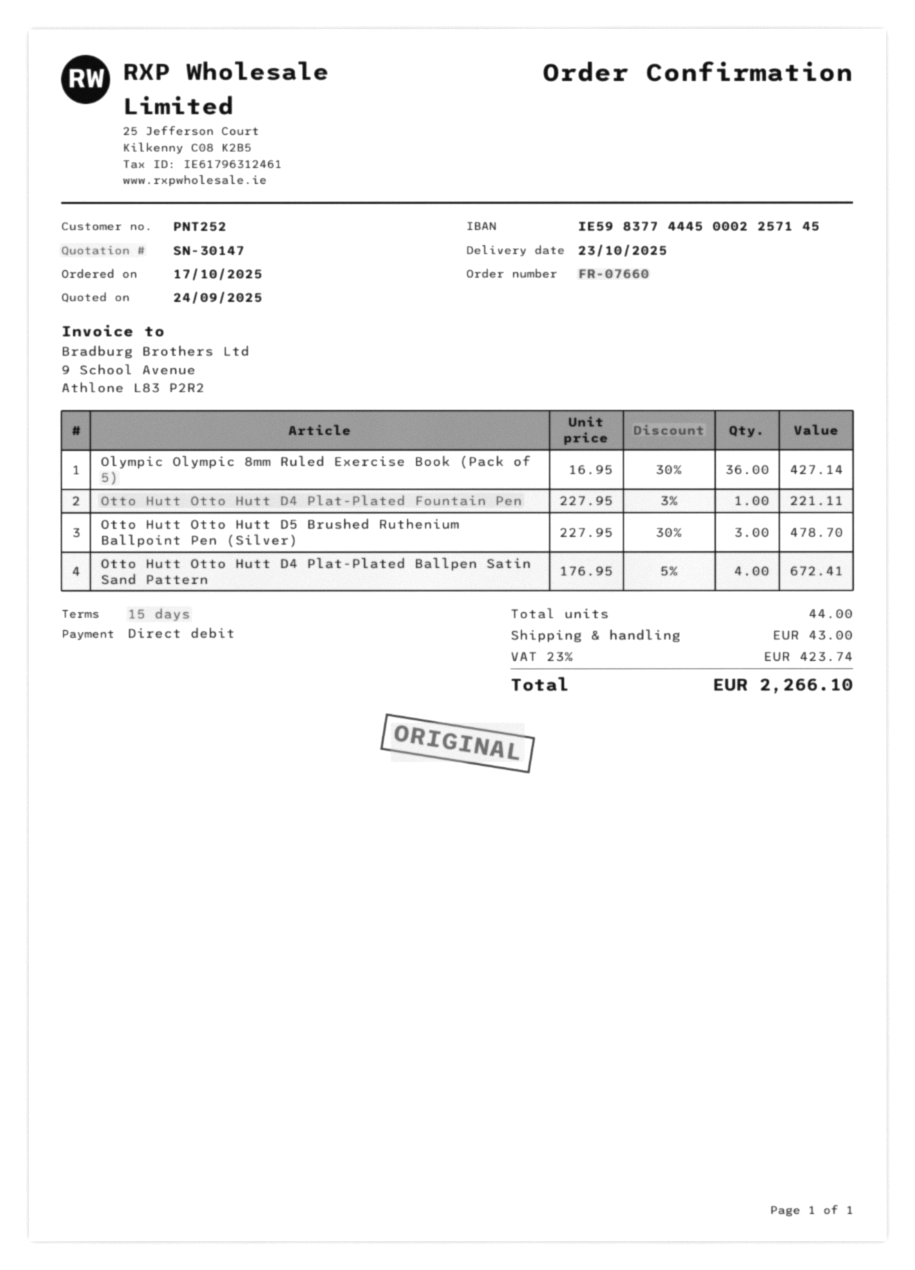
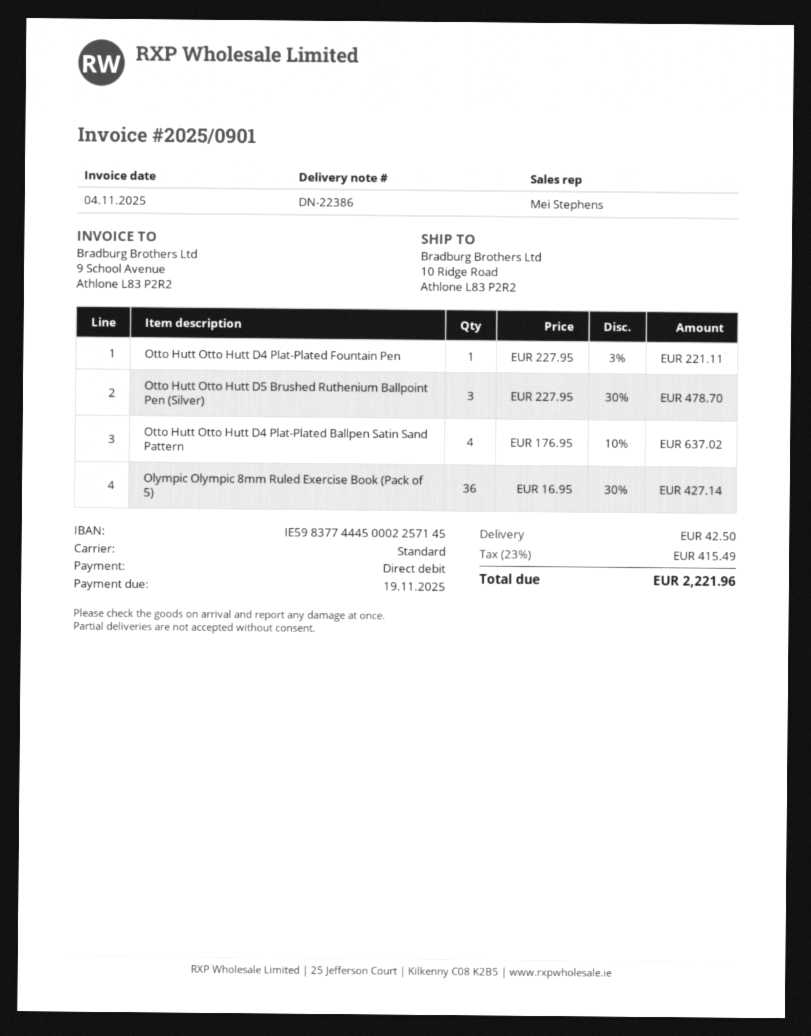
Otto Hutt Otto Hutt D4 Plat-Plated Ballpen Satin Sand Pattern: 4 x 176.95 - 5% = 672.41 -> 4 x 176.95 - 10% = 637.02
shipping: 43.00 -> 42.50
tax: 23% = 423.74 -> 23% = 415.49
total: 2266.10 -> 2221.96

